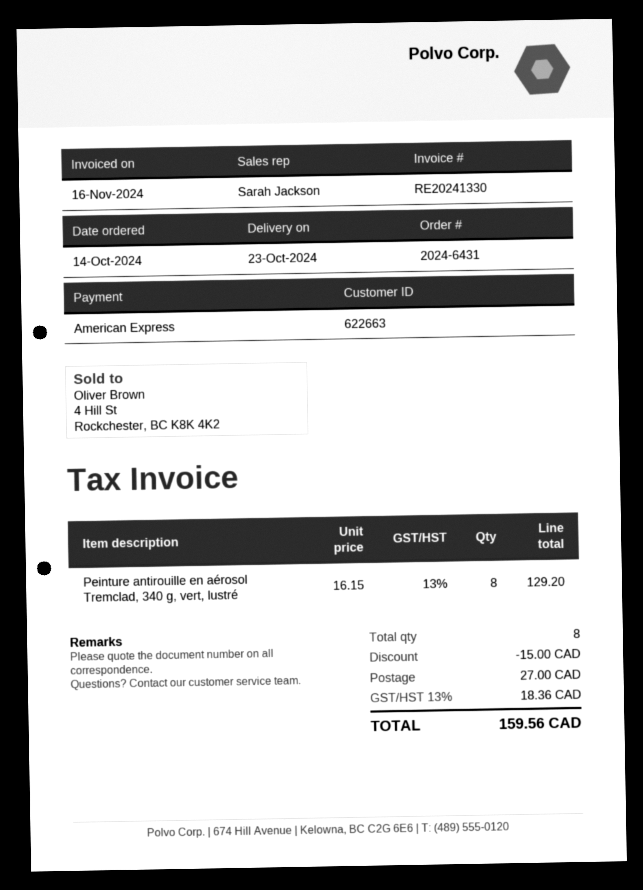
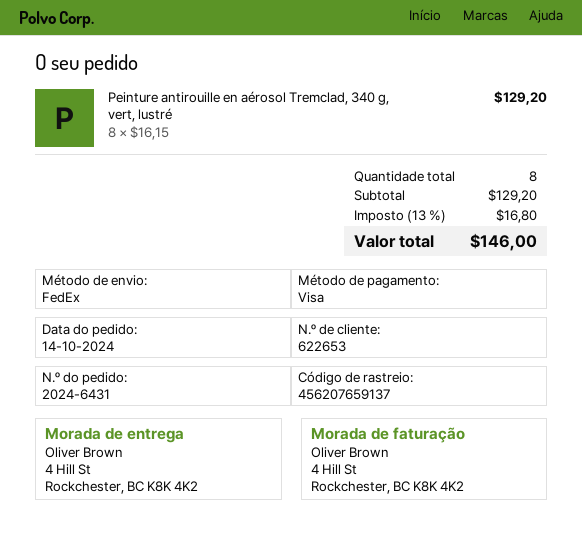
customer number: 622663 -> 622653
payment method: American Express -> Visa
discount: 15.00 -> none
shipping: 27.00 -> none
tax: 13% = 18.36 -> 13% = 16.80
total: 159.56 -> 146.00

